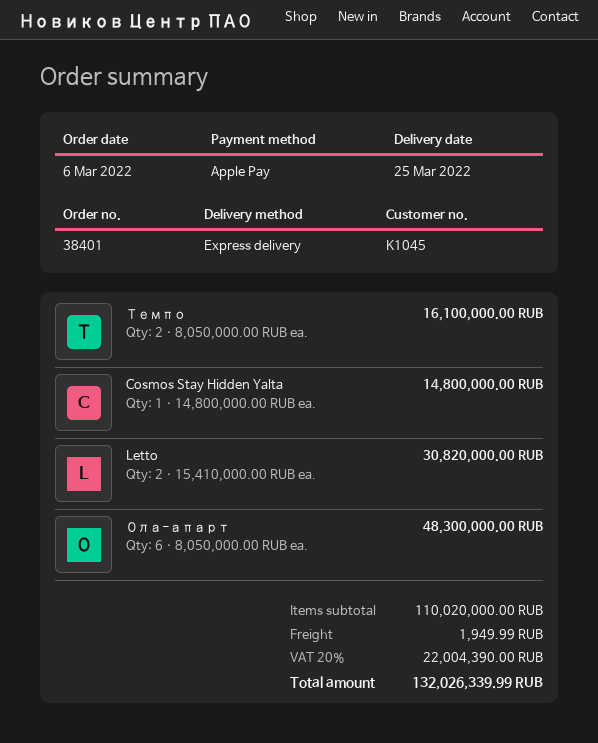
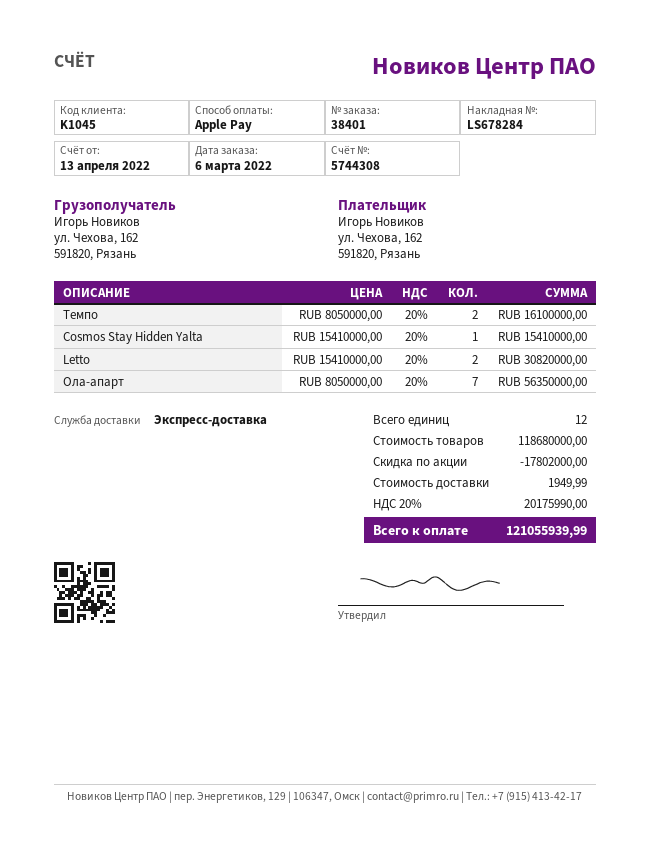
Cosmos Stay Hidden Yalta: 1 x 14800000.00 = 14800000.00 -> 1 x 15410000.00 = 15410000.00
Ола-апарт: 6 x 8050000.00 = 48300000.00 -> 7 x 8050000.00 = 56350000.00
subtotal: 110020000.00 -> 118680000.00
discount: none -> 17802000.00
tax: 20% = 22004390.00 -> 20% = 20175990.00
total: 132026339.99 -> 121055939.99

